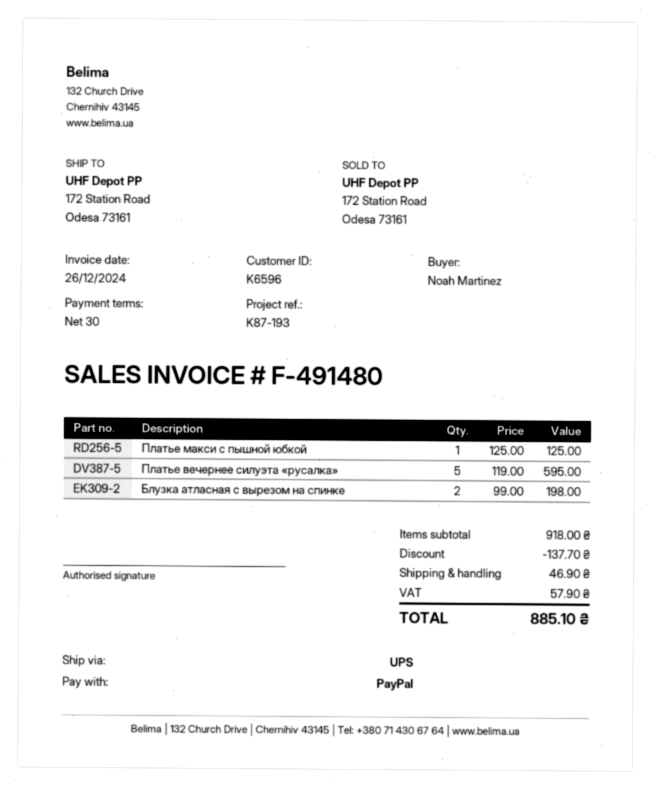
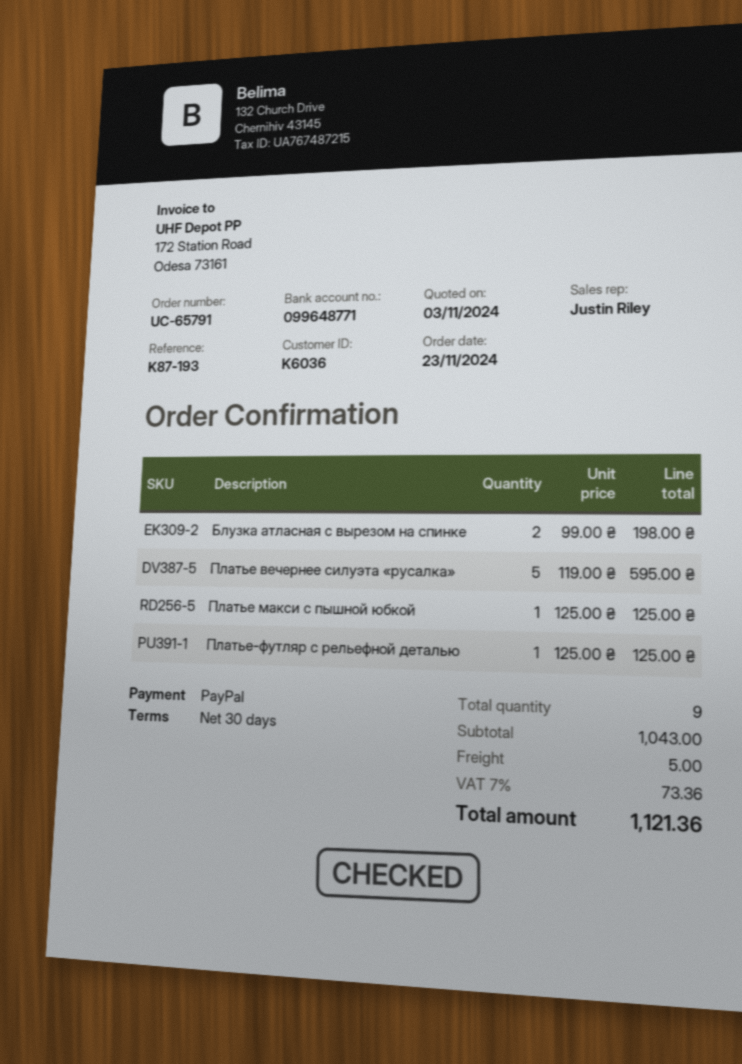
customer number: K6596 -> K6036
Платье-футляр с рельефной деталью: none -> 1 x 125.00 = 125.00
subtotal: 918.00 -> 1043.00
discount: 137.70 -> none
shipping: 46.90 -> 5.00
tax: 57.90 -> 73.36
total: 885.10 -> 1121.36

